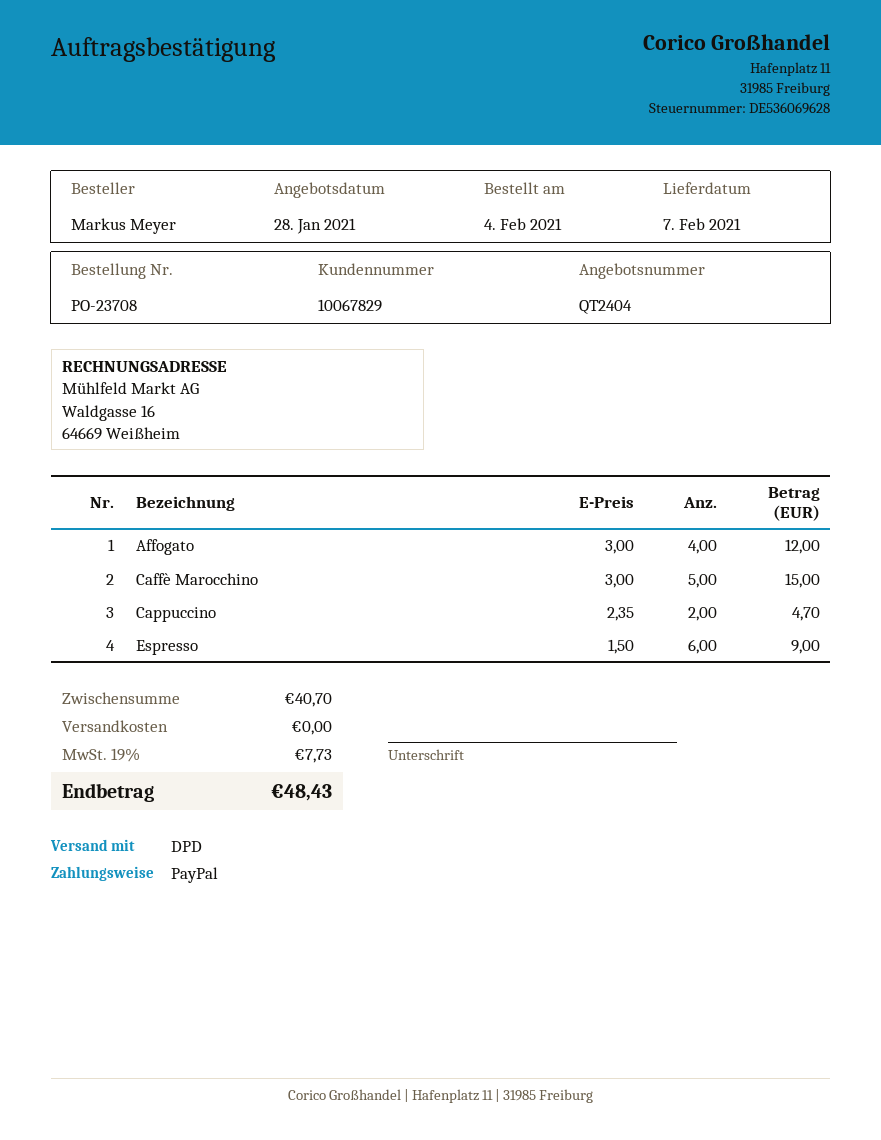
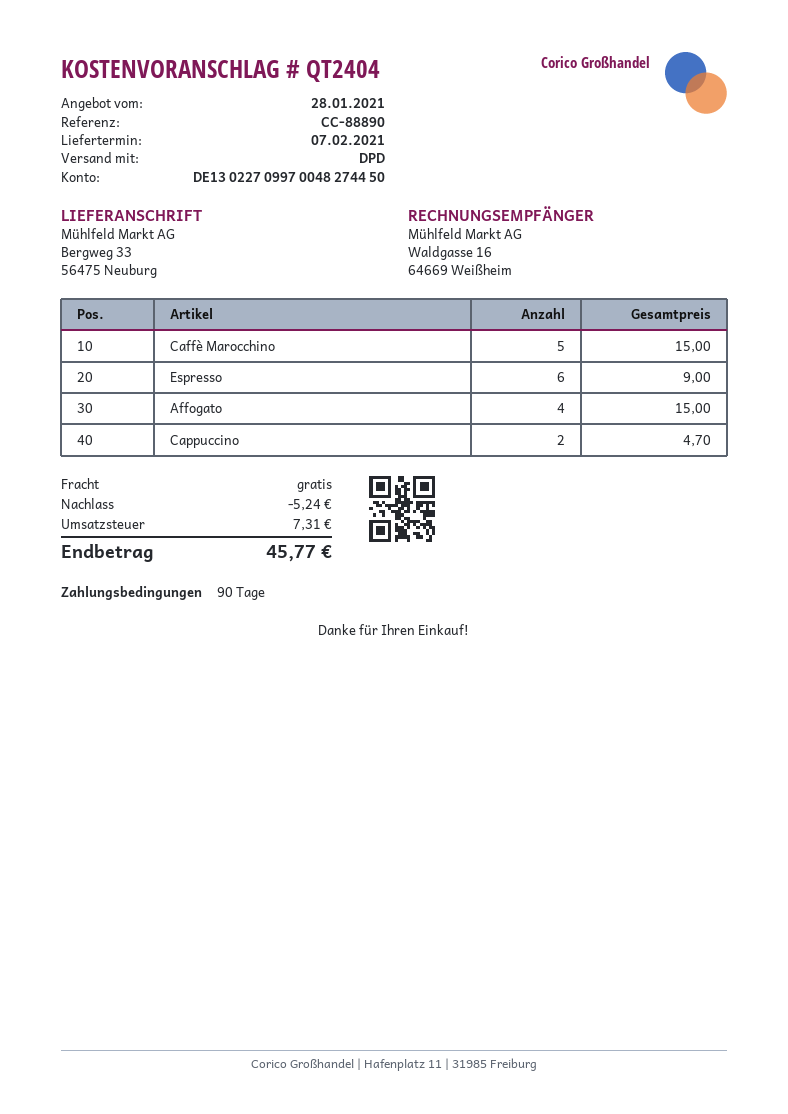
Affogato: 4 for 12.00 -> 4 for 15.00
discount: none -> 5.24
tax: 7.73 -> 7.31
total: 48.43 -> 45.77

